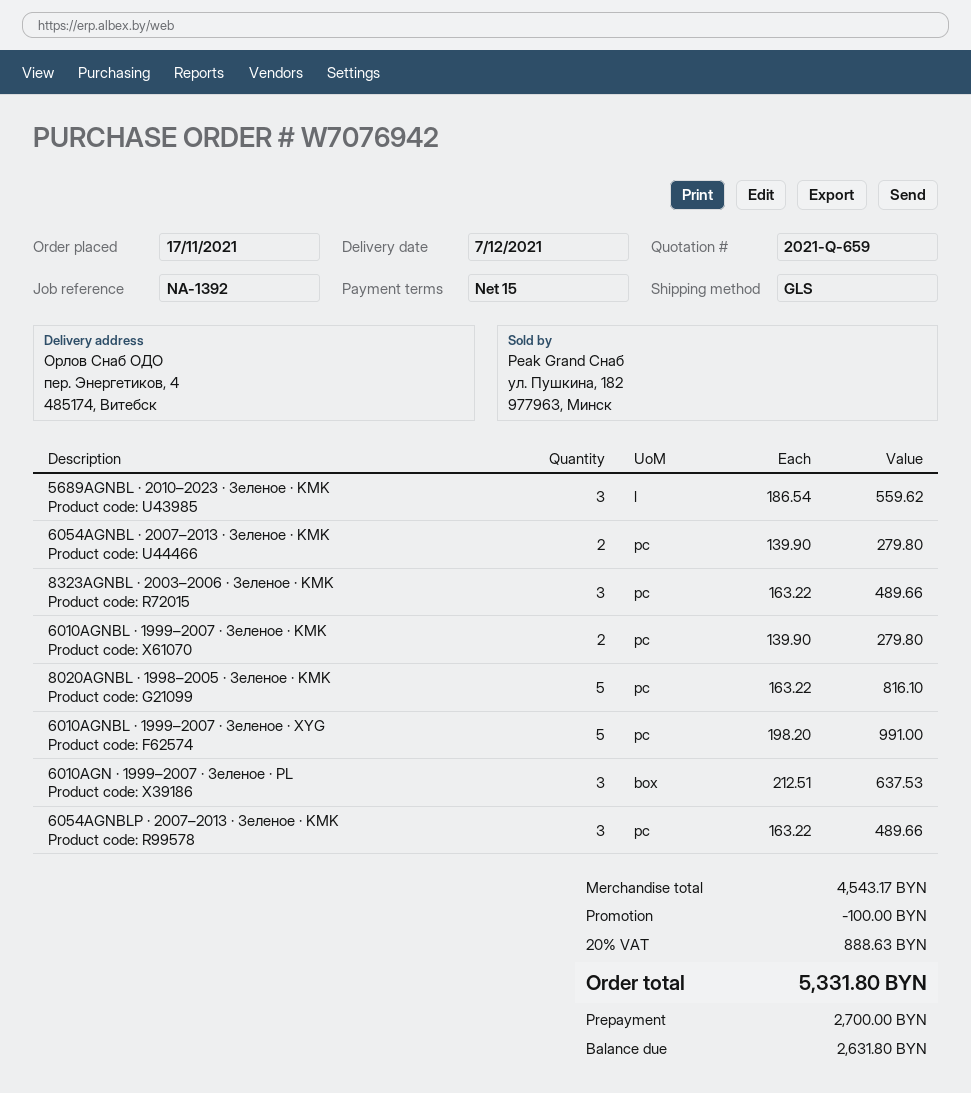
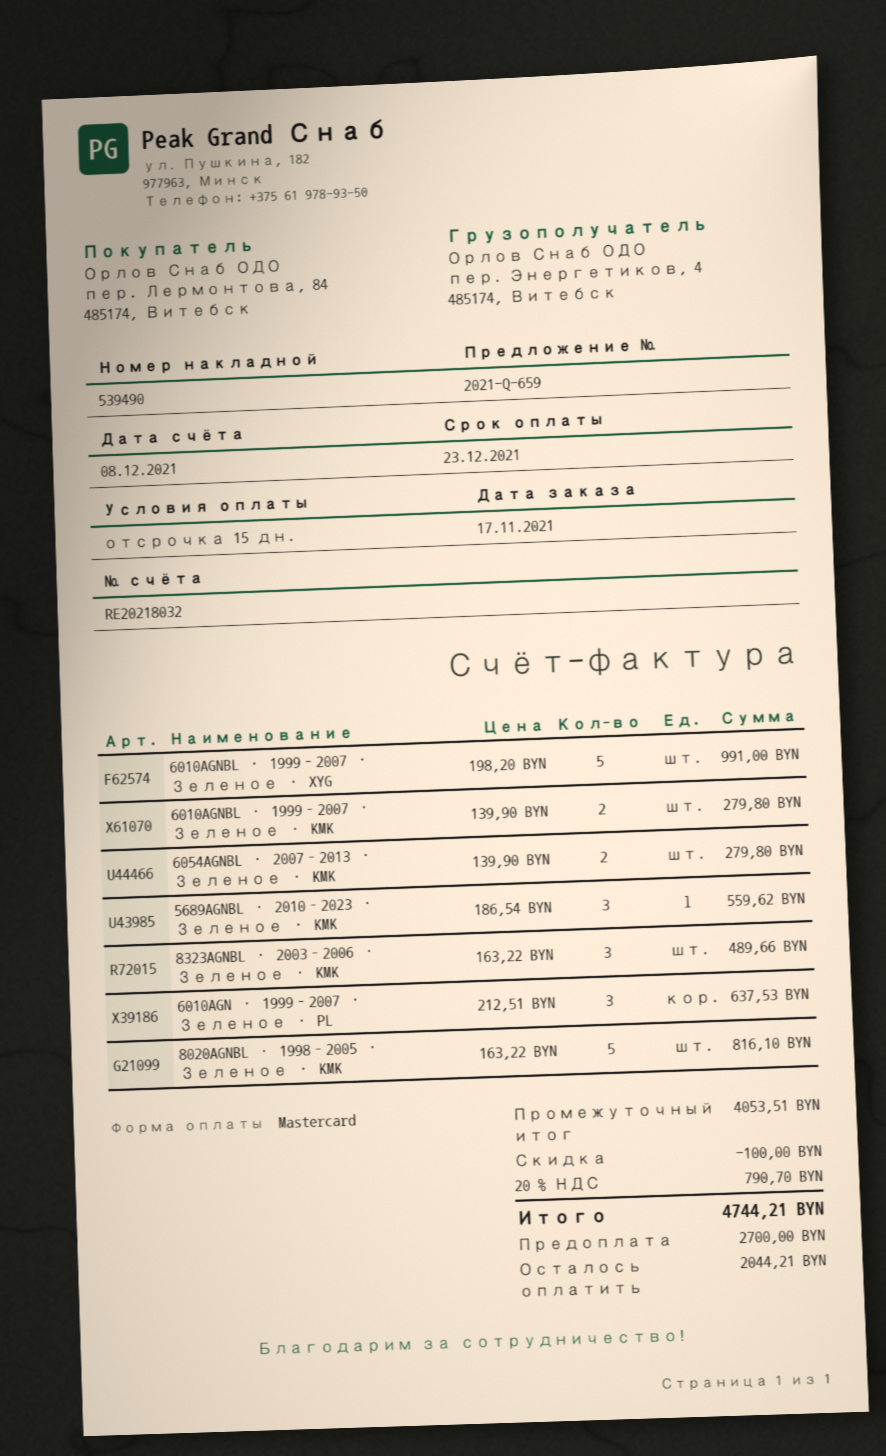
6054AGNBLP · 2007–2013 · Зеленое · KMK: 3 x 163.22 = 489.66 -> none
subtotal: 4543.17 -> 4053.51
tax: 20% = 888.63 -> 20% = 790.70
total: 5331.80 -> 4744.21
balance: 2631.80 -> 2044.21

